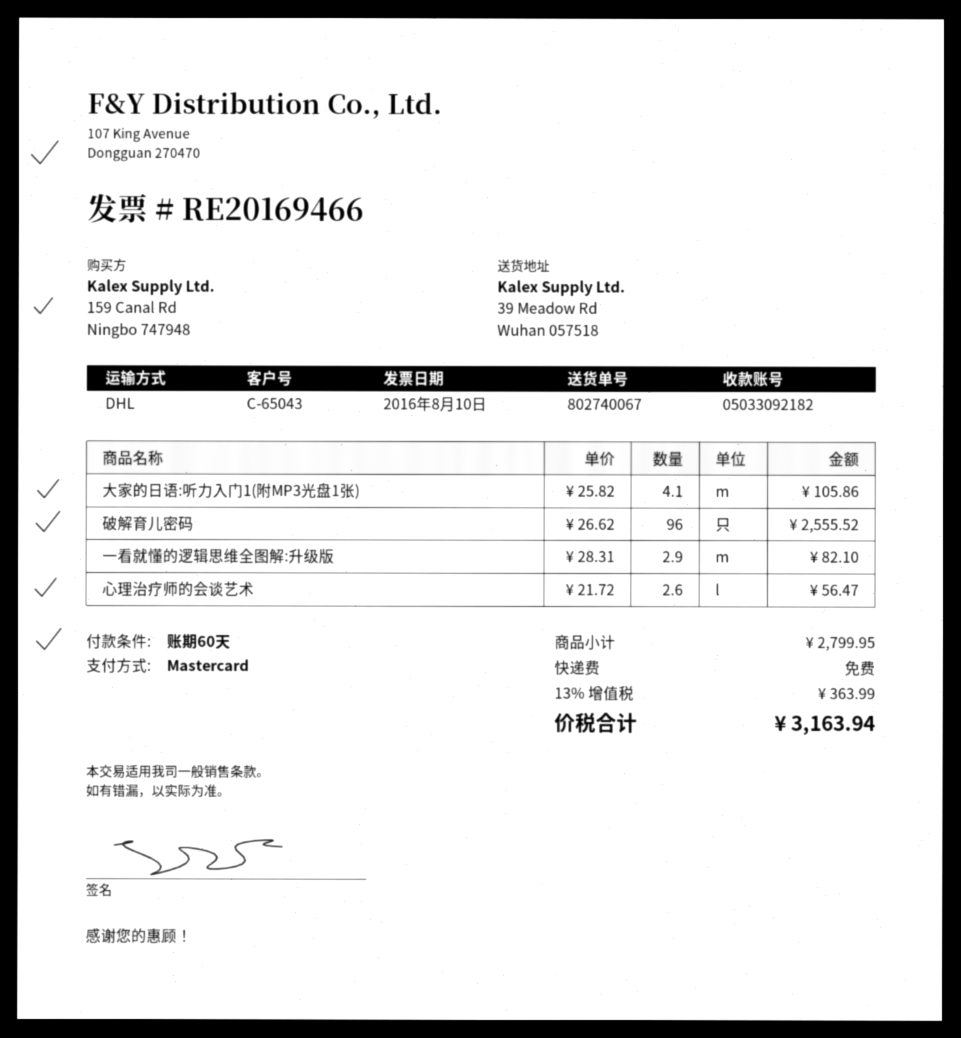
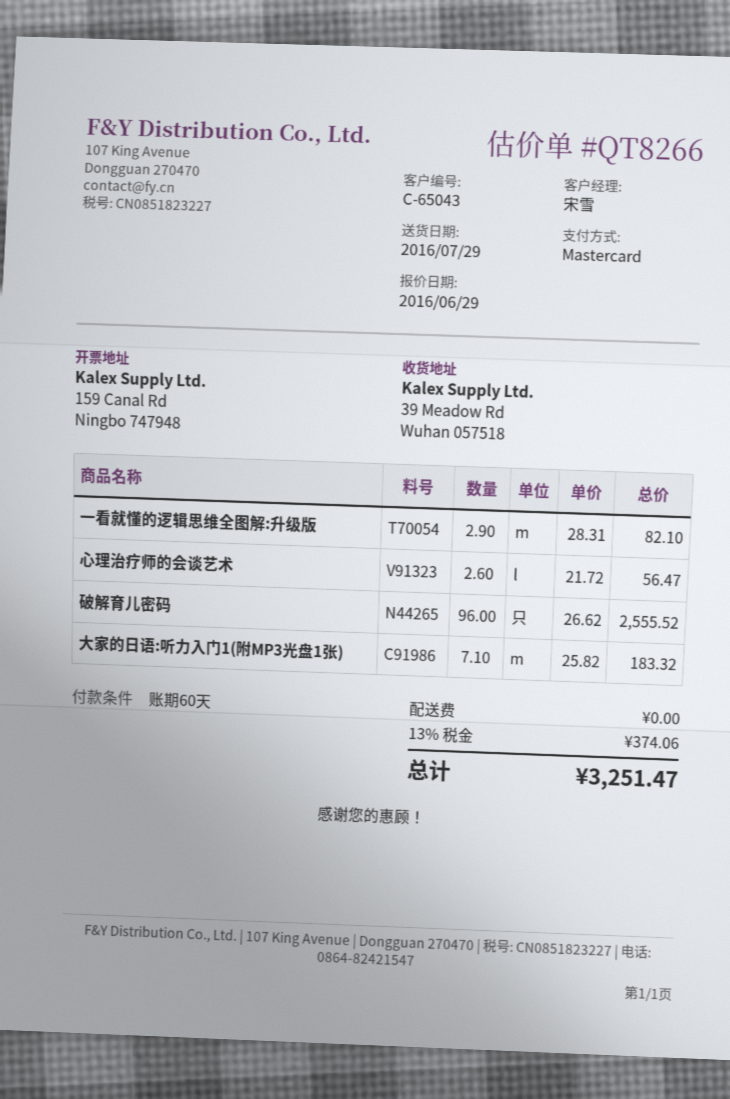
大家的日语:听力入门1(附MP3光盘1张): 4.1 x 25.82 = 105.86 -> 7.1 x 25.82 = 183.32
tax: 13% = 363.99 -> 13% = 374.06
total: 3163.94 -> 3251.47

